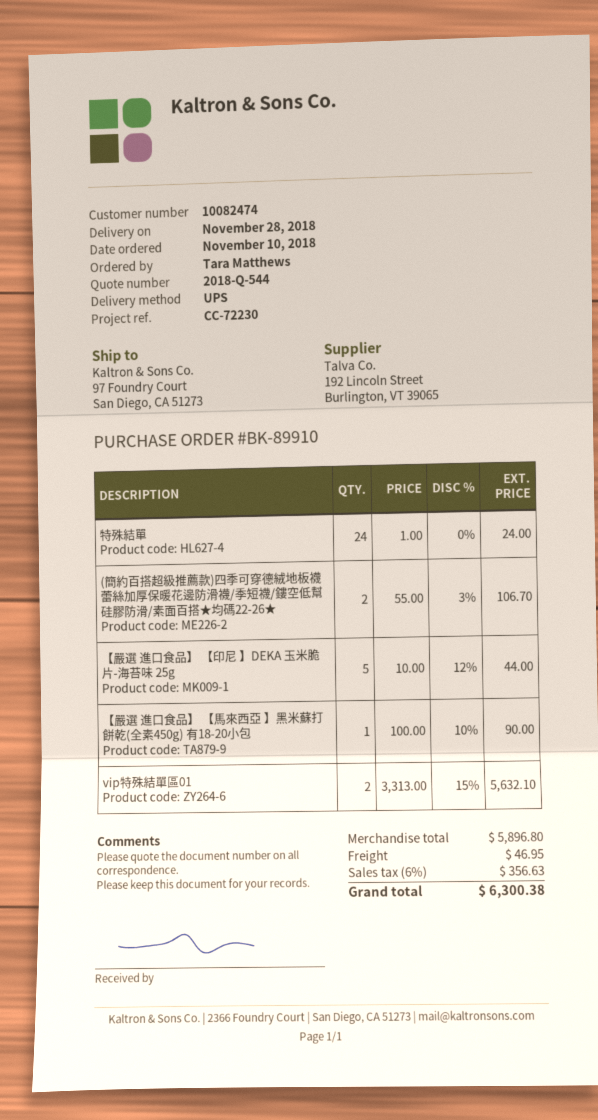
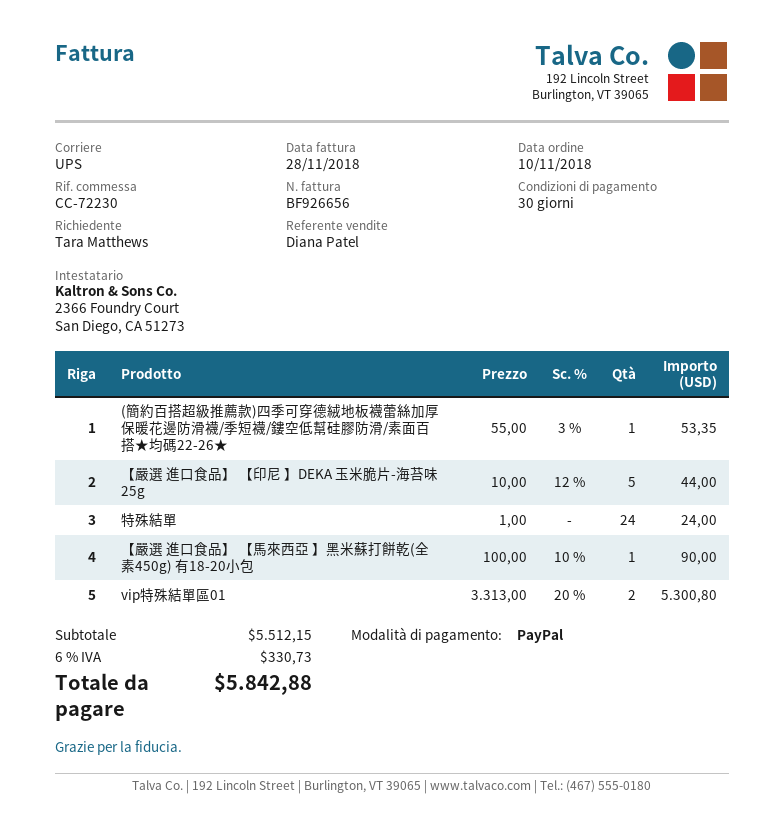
(簡約百搭超級推薦款)四季可穿德絨地板襪蕾絲加厚保暖花邊防滑襪/季短襪/鏤空低幫硅膠防滑/素面百搭★均碼22-26★: 2 x 55.00 - 3% = 106.70 -> 1 x 55.00 - 3% = 53.35
vip特殊結單區01: 2 x 3313.00 - 15% = 5632.10 -> 2 x 3313.00 - 20% = 5300.80
subtotal: 5896.80 -> 5512.15
shipping: 46.95 -> none
tax: 6% = 356.63 -> 6% = 330.73
total: 6300.38 -> 5842.88

